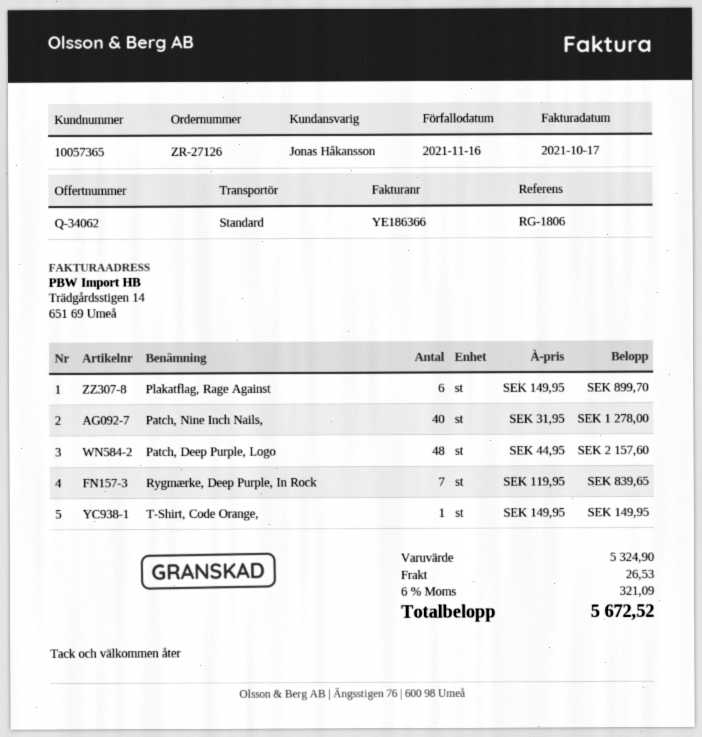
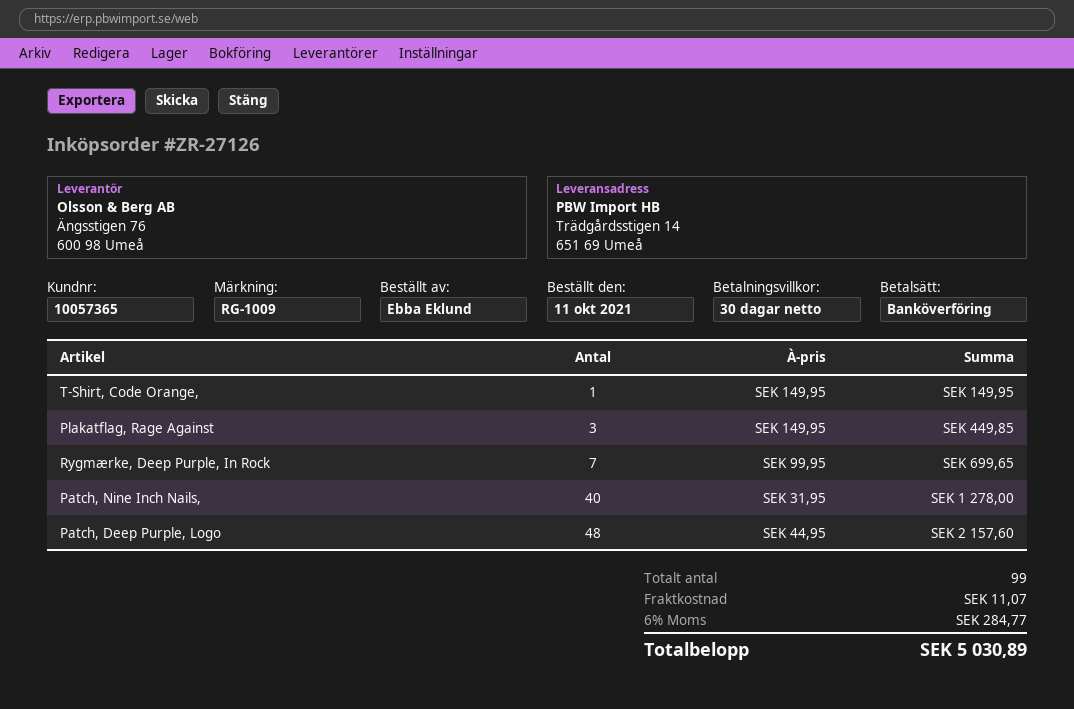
reference: RG-1806 -> RG-1009
Plakatflag, Rage Against: 6 x 149.95 = 899.70 -> 3 x 149.95 = 449.85
Rygmærke, Deep Purple, In Rock: 7 x 119.95 = 839.65 -> 7 x 99.95 = 699.65
shipping: 26.53 -> 11.07
tax: 6% = 321.09 -> 6% = 284.77
total: 5672.52 -> 5030.89

